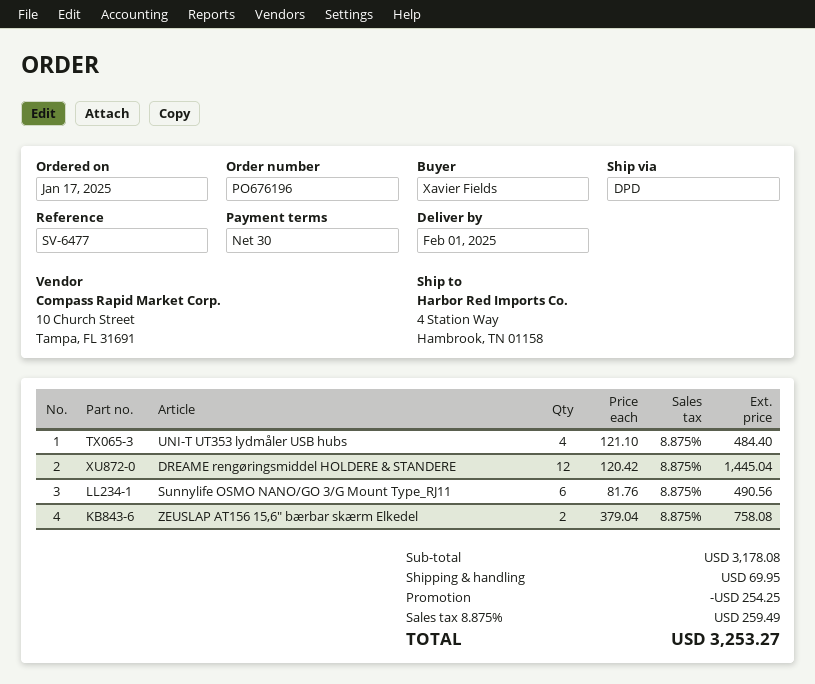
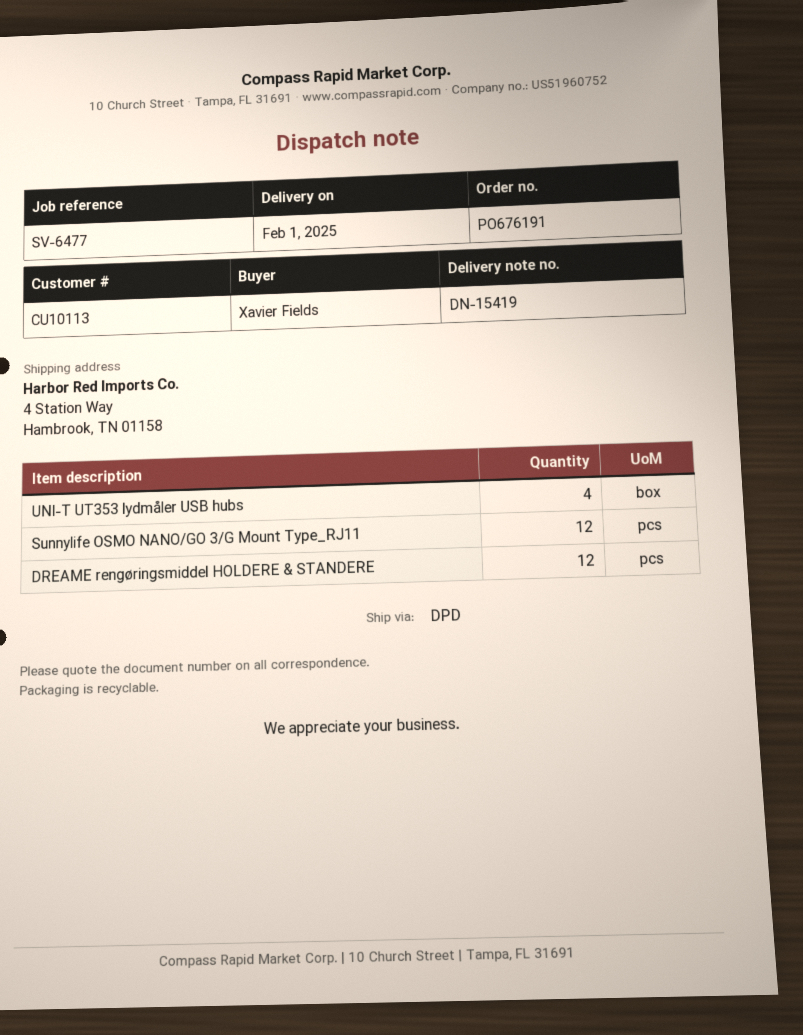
order number: PO676196 -> PO676191
Sunnylife OSMO NANO/GO 3/G Mount Type_RJ11: 6 -> 12
ZEUSLAP AT156 15,6" bærbar skærm Elkedel: 2 -> none

